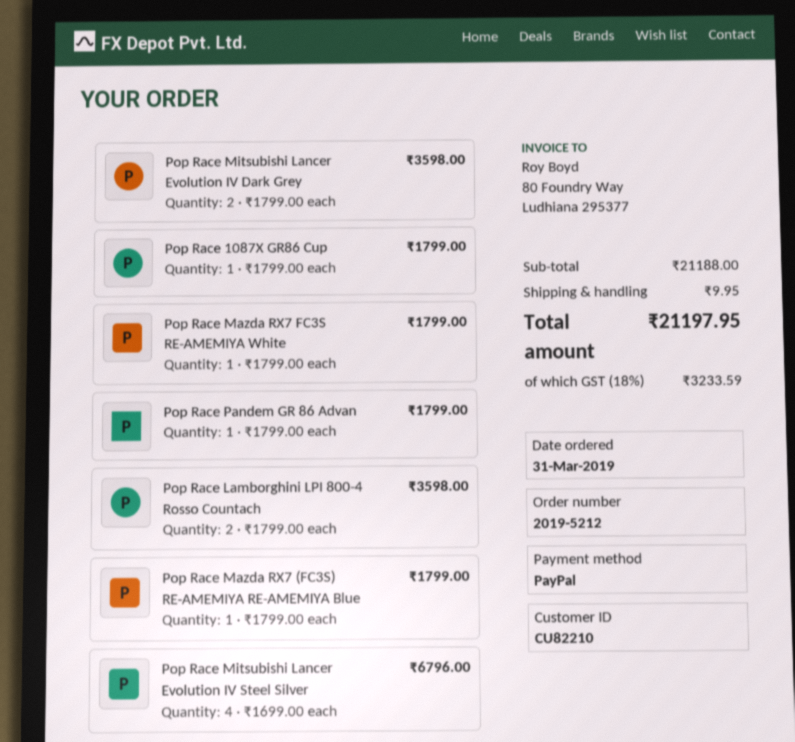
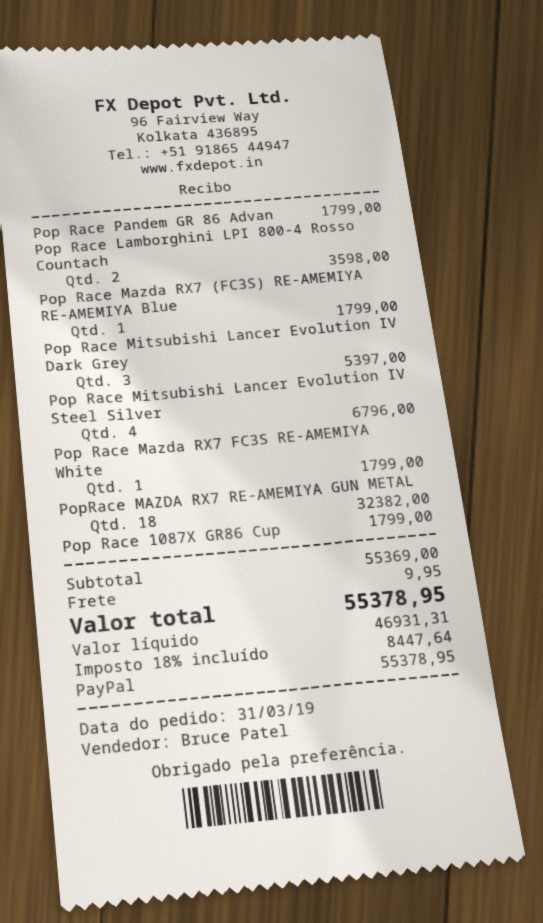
Pop Race Mitsubishi Lancer Evolution IV Dark Grey: 2 for 3598.00 -> 3 for 5397.00
PopRace MAZDA RX7 RE-AMEMIYA GUN METAL: none -> 18 for 32382.00
subtotal: 21188.00 -> 55369.00
tax: 18% = 3233.59 -> 18% = 8447.64
total: 21197.95 -> 55378.95

